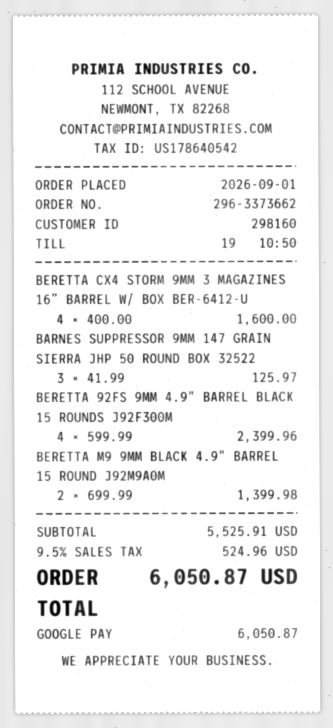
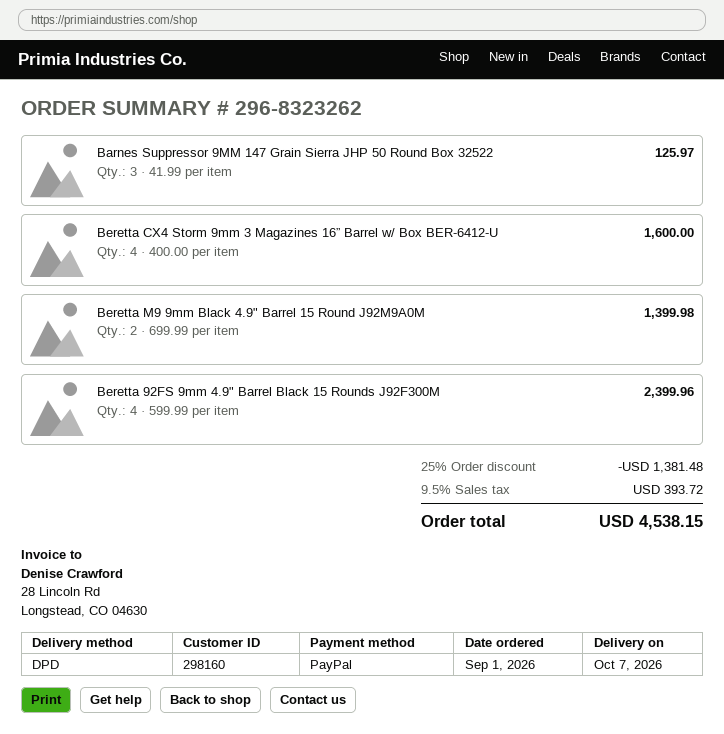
order number: 296-3373662 -> 296-8323262
payment method: Google Pay -> PayPal
discount: none -> 25% = 1381.48
tax: 9.5% = 524.96 -> 9.5% = 393.72
total: 6050.87 -> 4538.15

